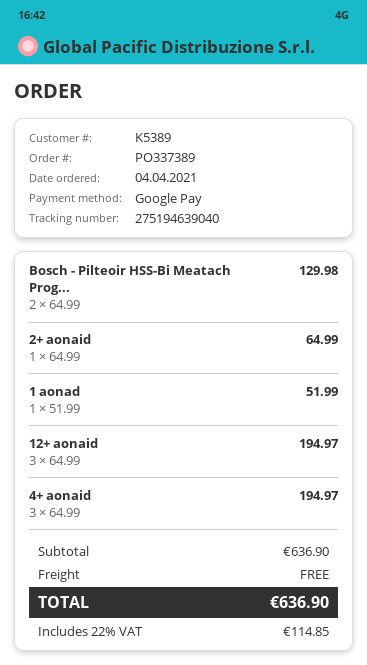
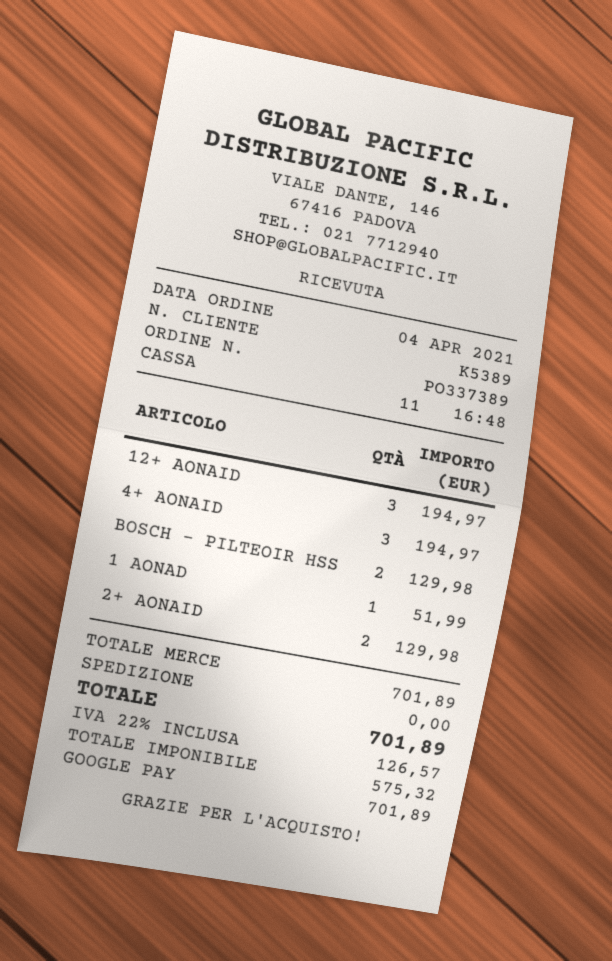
2+ aonaid: 1 for 64.99 -> 2 for 129.98
subtotal: 636.90 -> 701.89
tax: 22% = 114.85 -> 22% = 126.57
total: 636.90 -> 701.89

